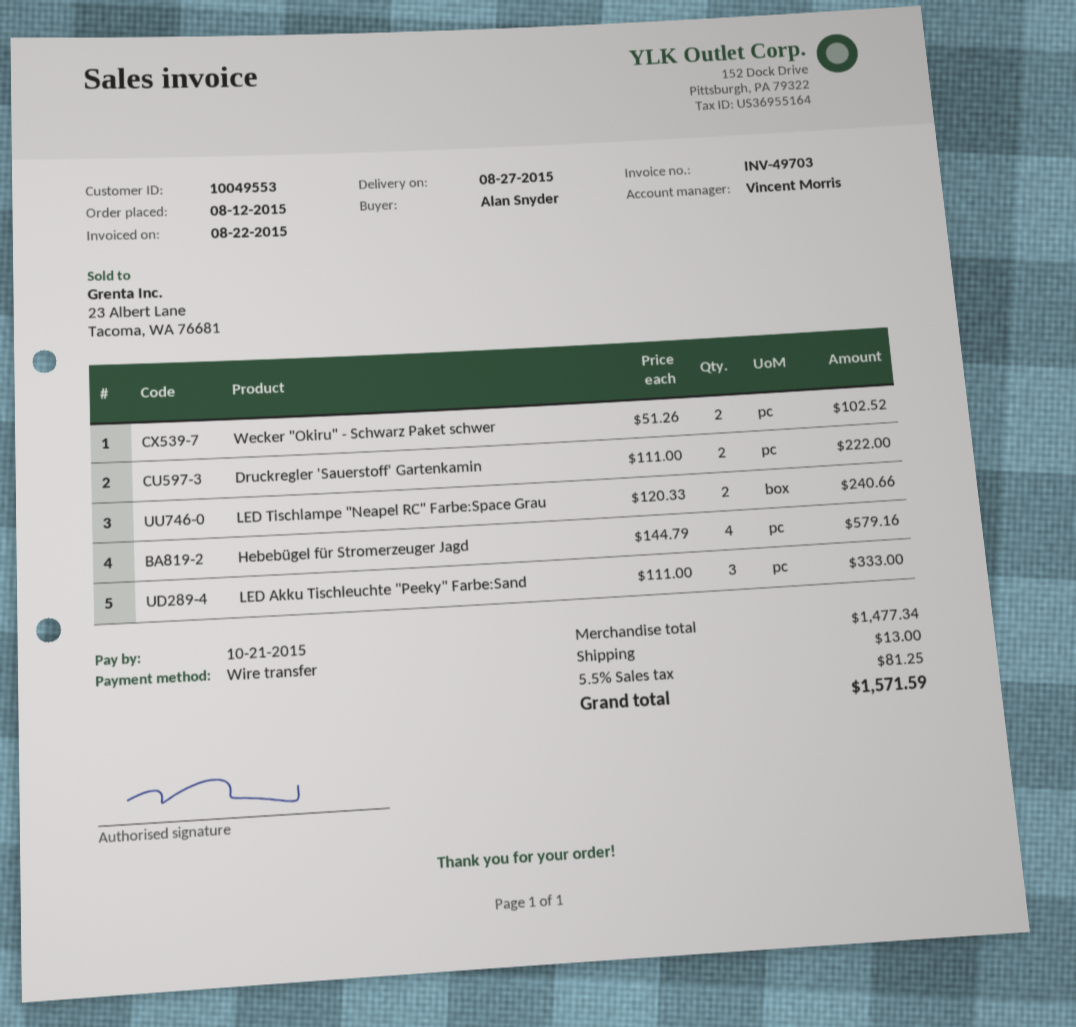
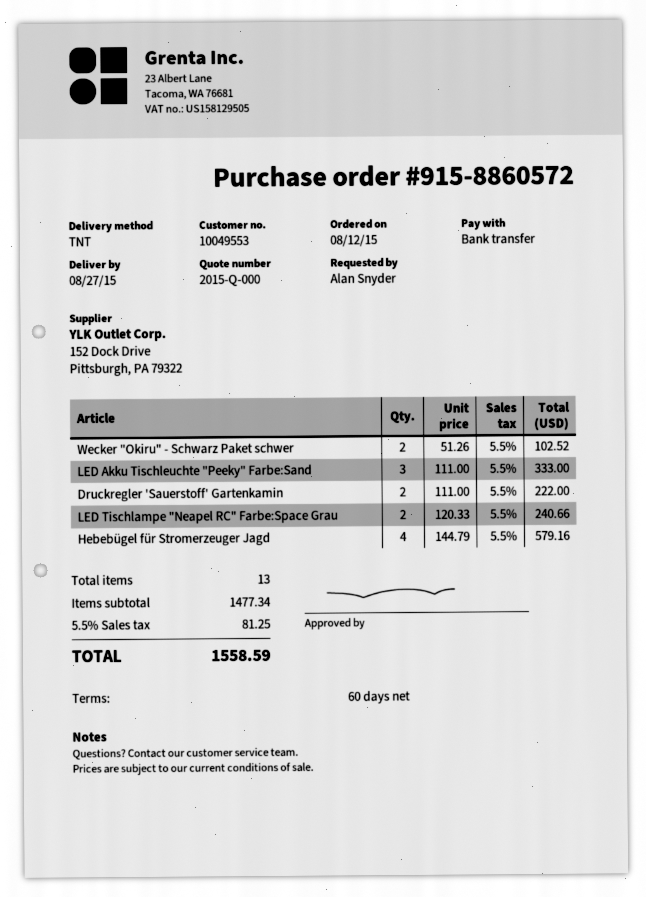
shipping: 13.00 -> none
total: 1571.59 -> 1558.59

